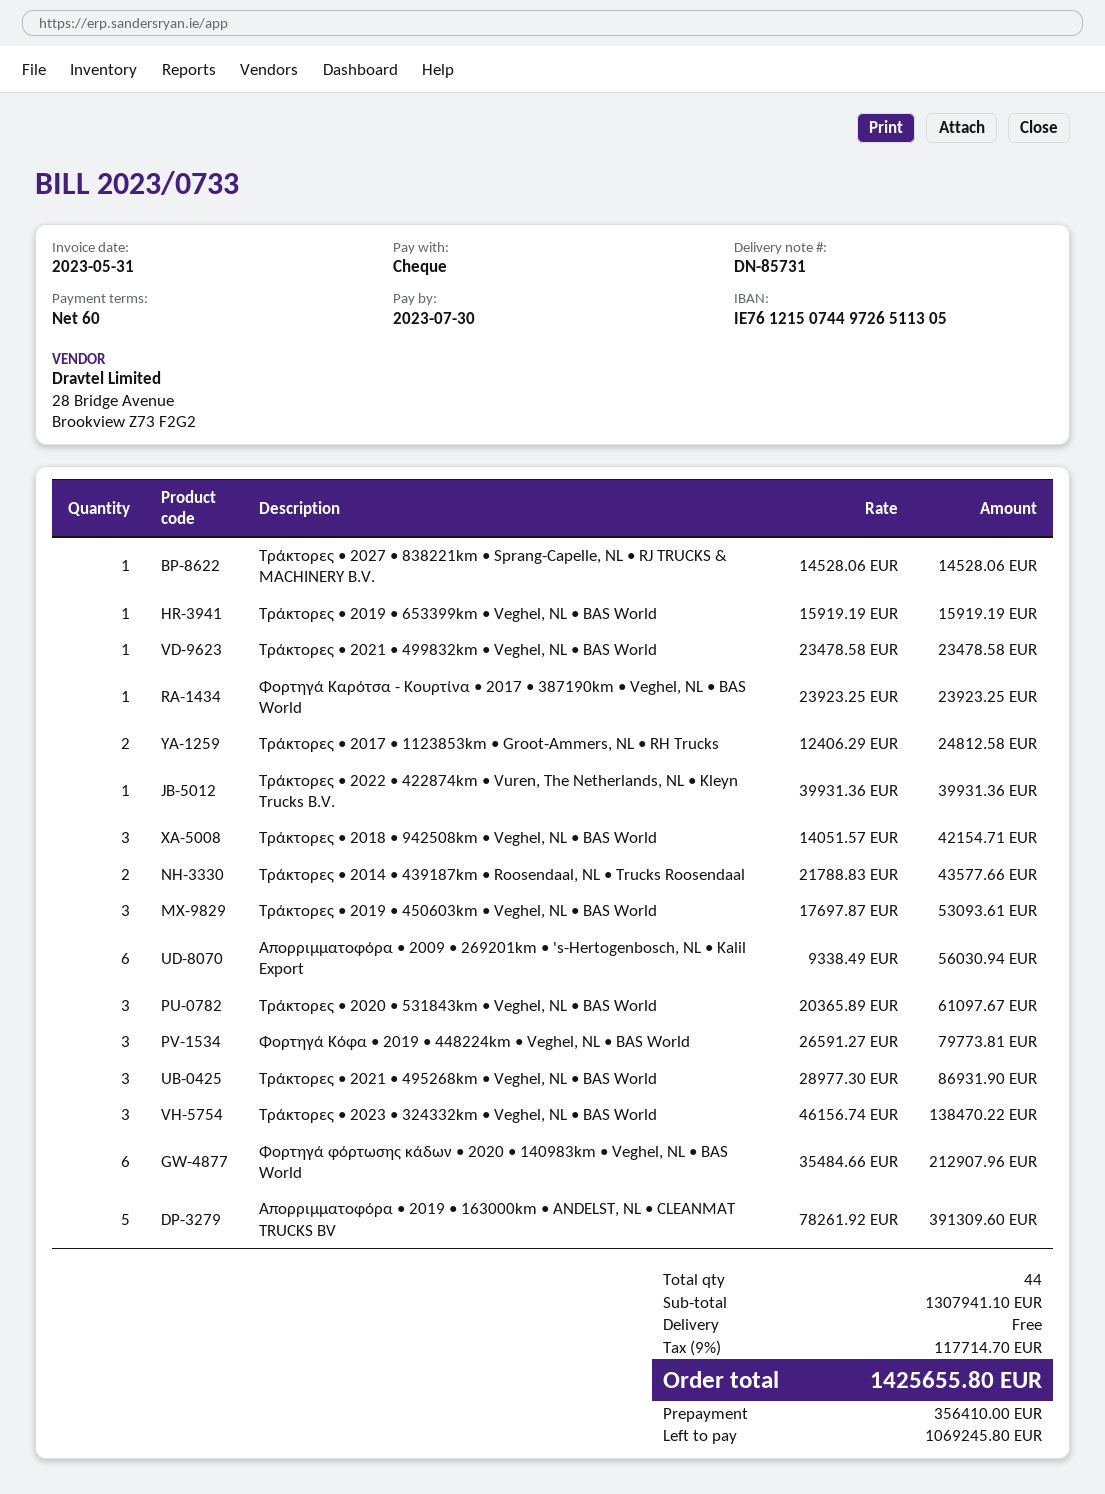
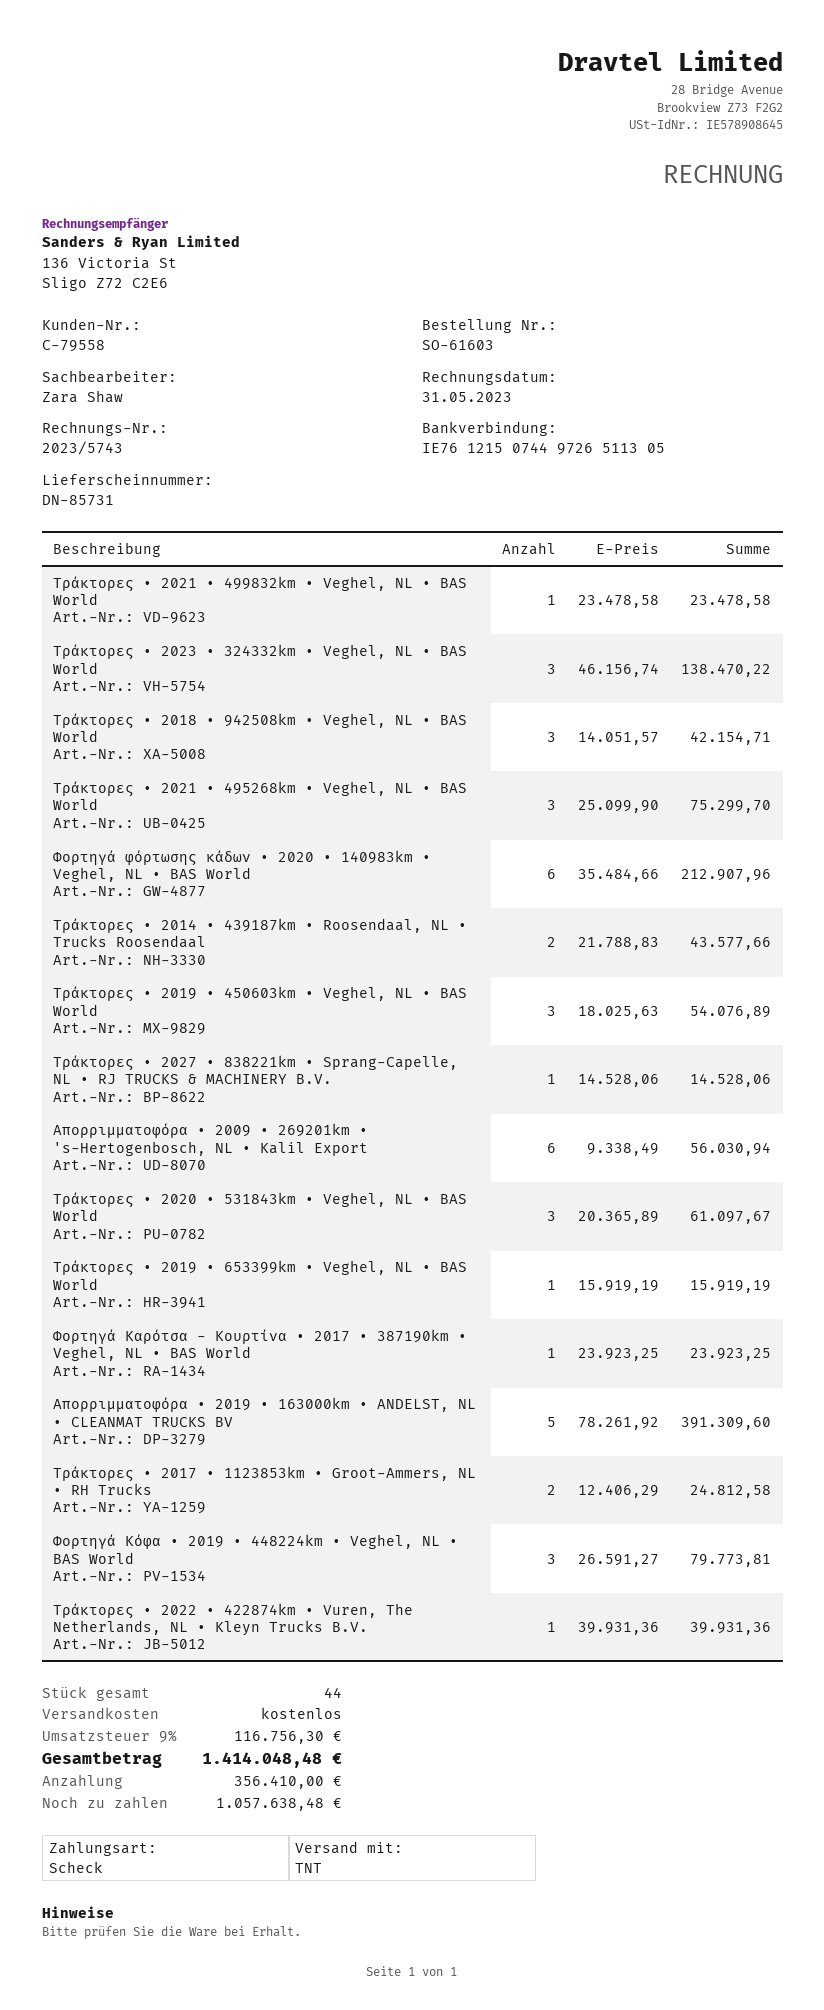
invoice number: 2023/0733 -> 2023/5743
Τράκτορες • 2019 • 450603km • Veghel, NL • BAS World: 3 x 17697.87 = 53093.61 -> 3 x 18025.63 = 54076.89
Τράκτορες • 2021 • 495268km • Veghel, NL • BAS World: 3 x 28977.30 = 86931.90 -> 3 x 25099.90 = 75299.70
tax: 9% = 117714.70 -> 9% = 116756.30
total: 1425655.80 -> 1414048.48
balance: 1069245.80 -> 1057638.48

